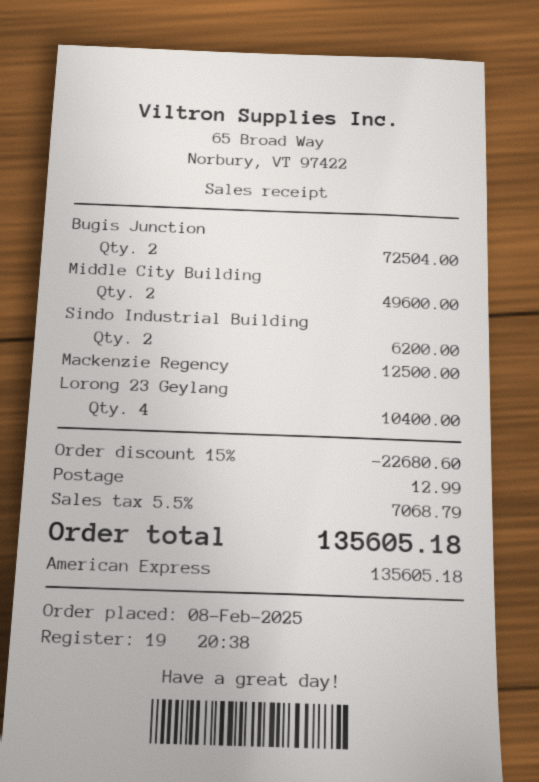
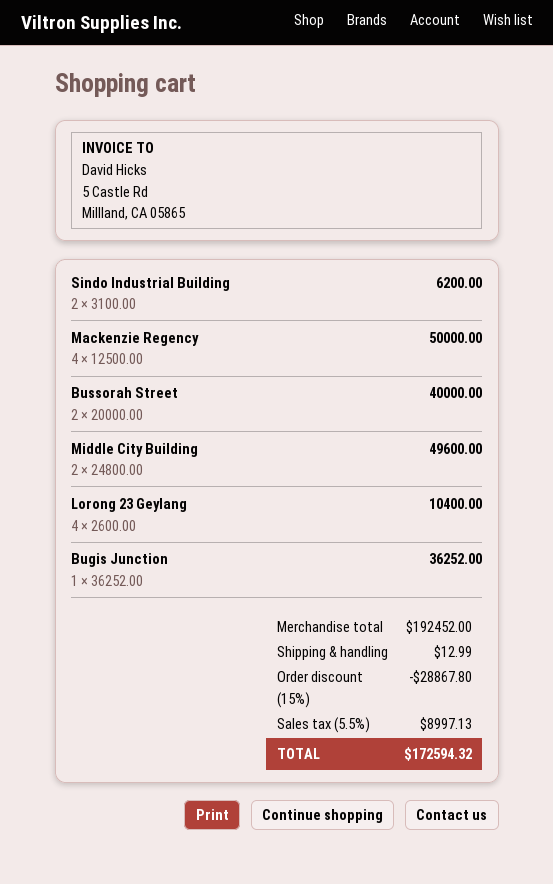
Bugis Junction: 2 for 72504.00 -> 1 for 36252.00
Mackenzie Regency: 1 for 12500.00 -> 4 for 50000.00
Bussorah Street: none -> 2 for 40000.00
discount: 15% = 22680.60 -> 15% = 28867.80
tax: 5.5% = 7068.79 -> 5.5% = 8997.13
total: 135605.18 -> 172594.32

